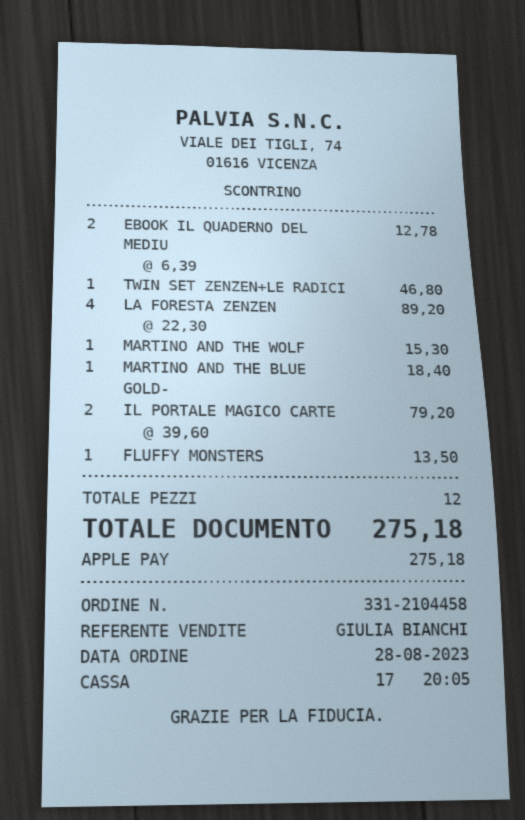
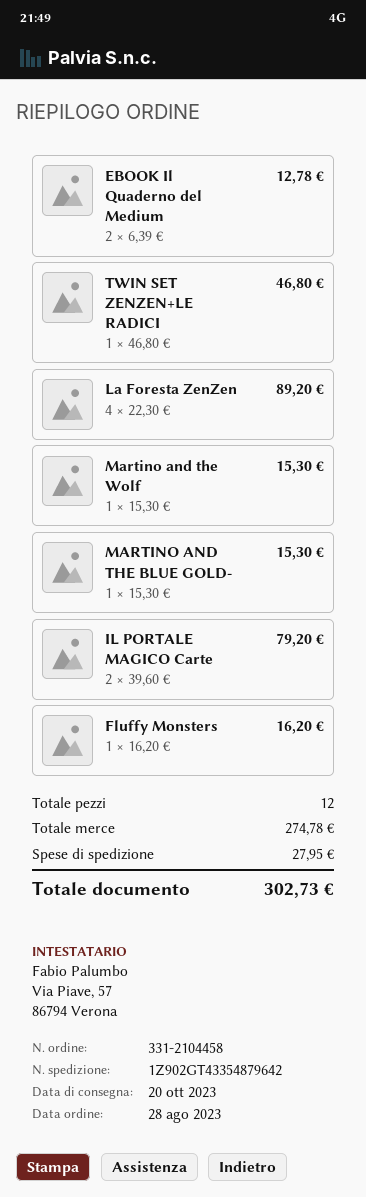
MARTINO AND THE BLUE GOLD-: 1 x 18.40 = 18.40 -> 1 x 15.30 = 15.30
FLUFFY MONSTERS: 1 x 13.50 = 13.50 -> 1 x 16.20 = 16.20
shipping: none -> 27.95
total: 275.18 -> 302.73

